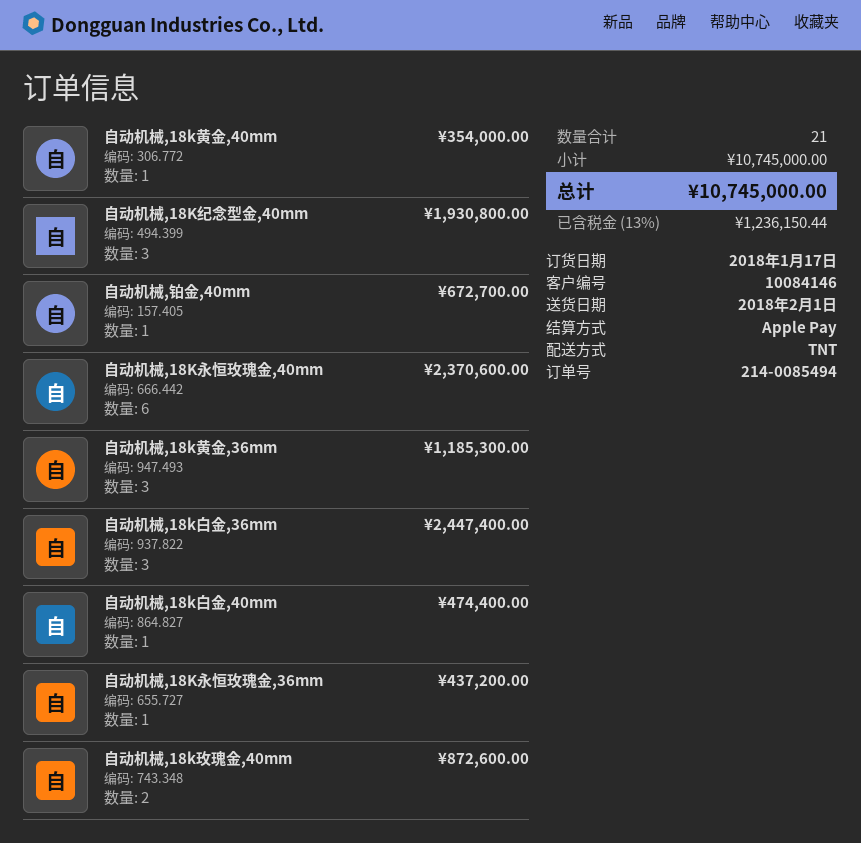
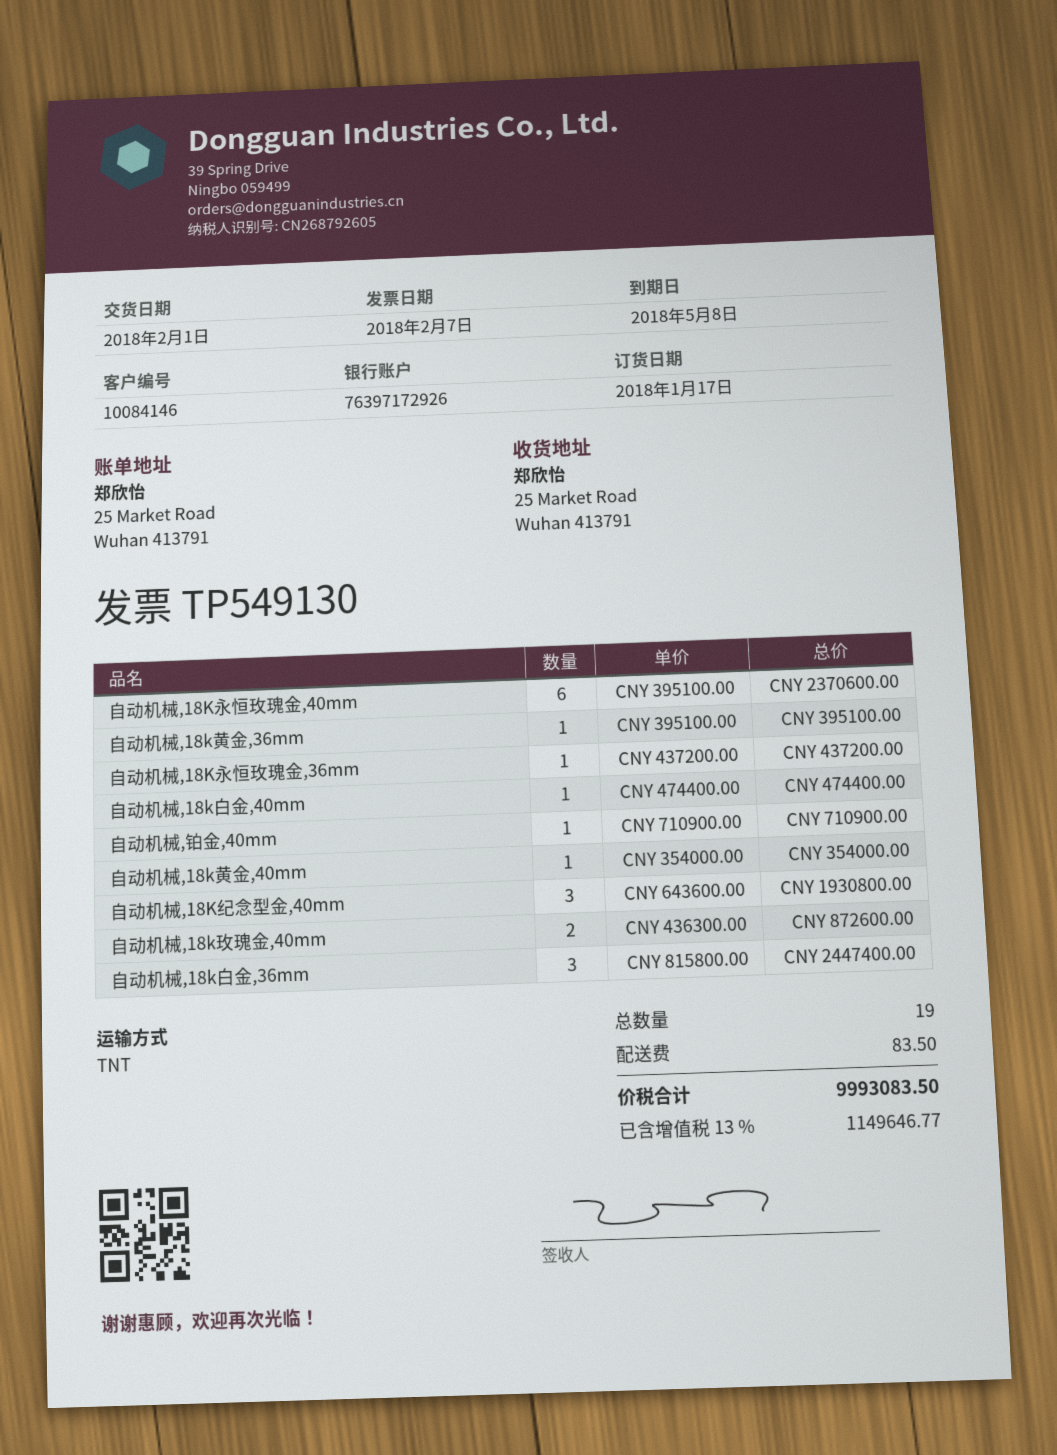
自动机械,铂金,40mm: 1 for 672700.00 -> 1 for 710900.00
自动机械,18k黄金,36mm: 3 for 1185300.00 -> 1 for 395100.00
total quantity: 21 -> 19
shipping: none -> 83.50
tax: 13% = 1236150.44 -> 13% = 1149646.77
total: 10745000.00 -> 9993083.50

